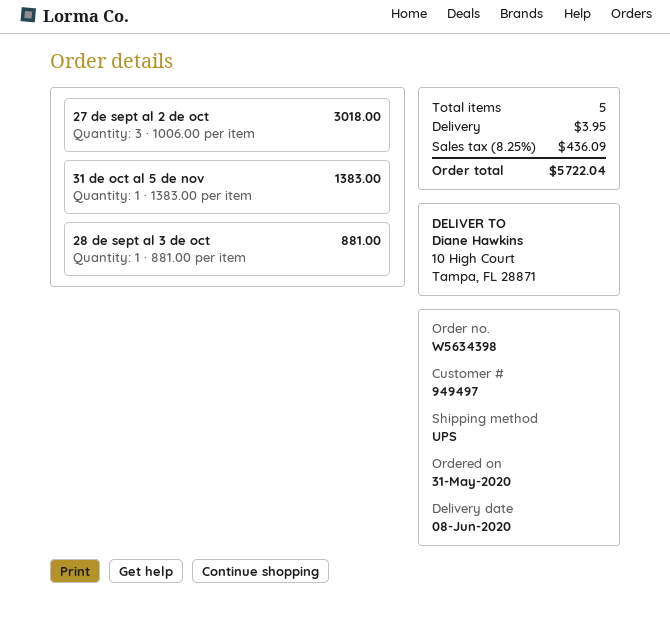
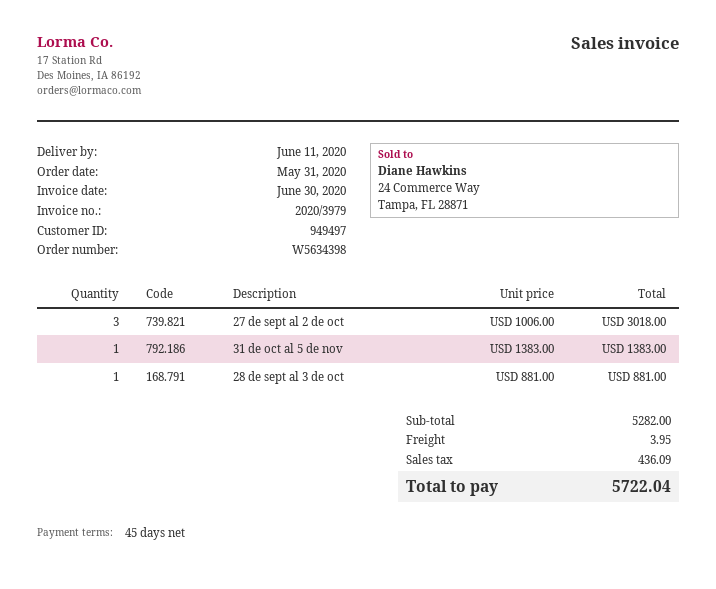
delivery date: 2020-06-08 -> 2020-06-11

